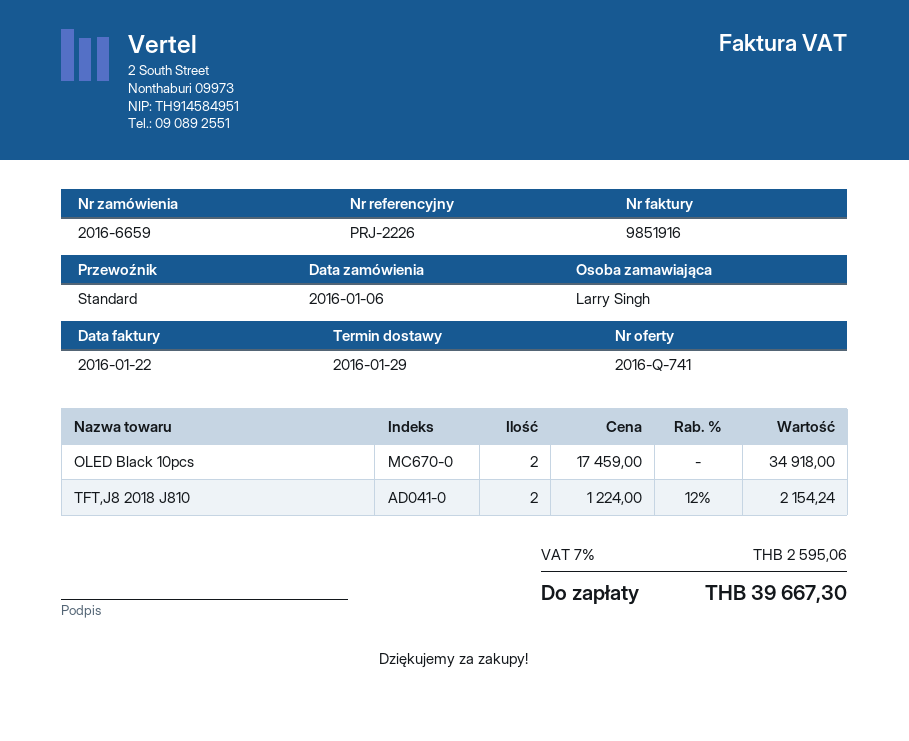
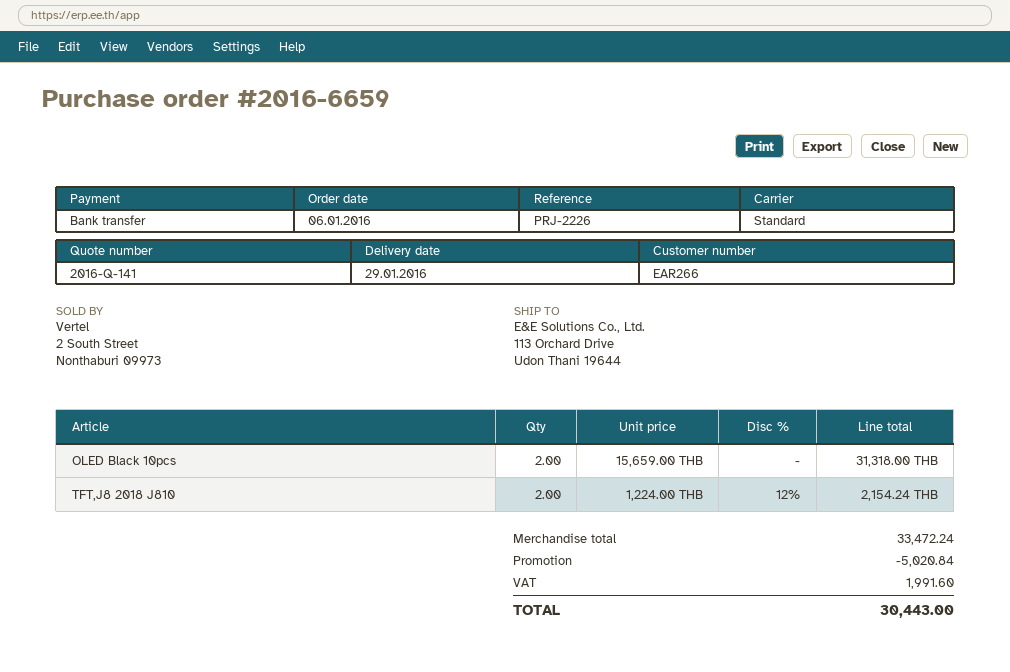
quote number: 2016-Q-741 -> 2016-Q-141
OLED Black 10pcs: 2 x 17459.00 = 34918.00 -> 2 x 15659.00 = 31318.00
discount: none -> 5020.84
tax: 2595.06 -> 1991.60
total: 39667.30 -> 30443.00

